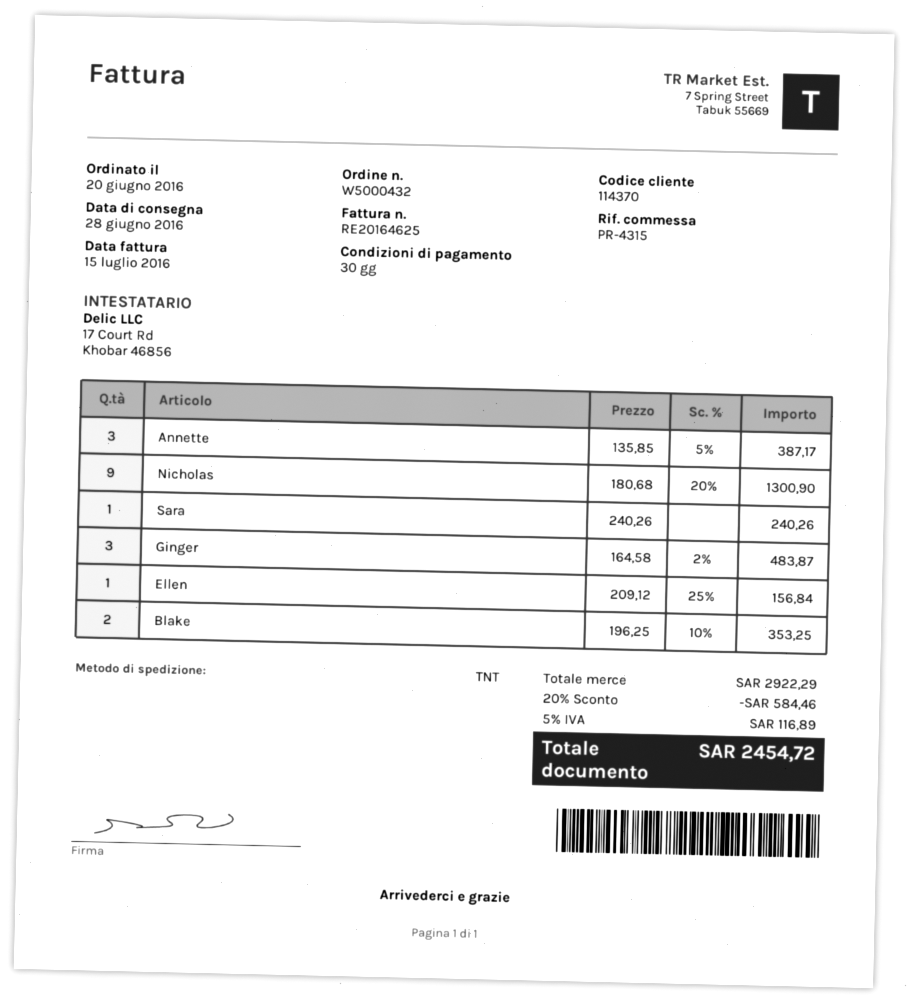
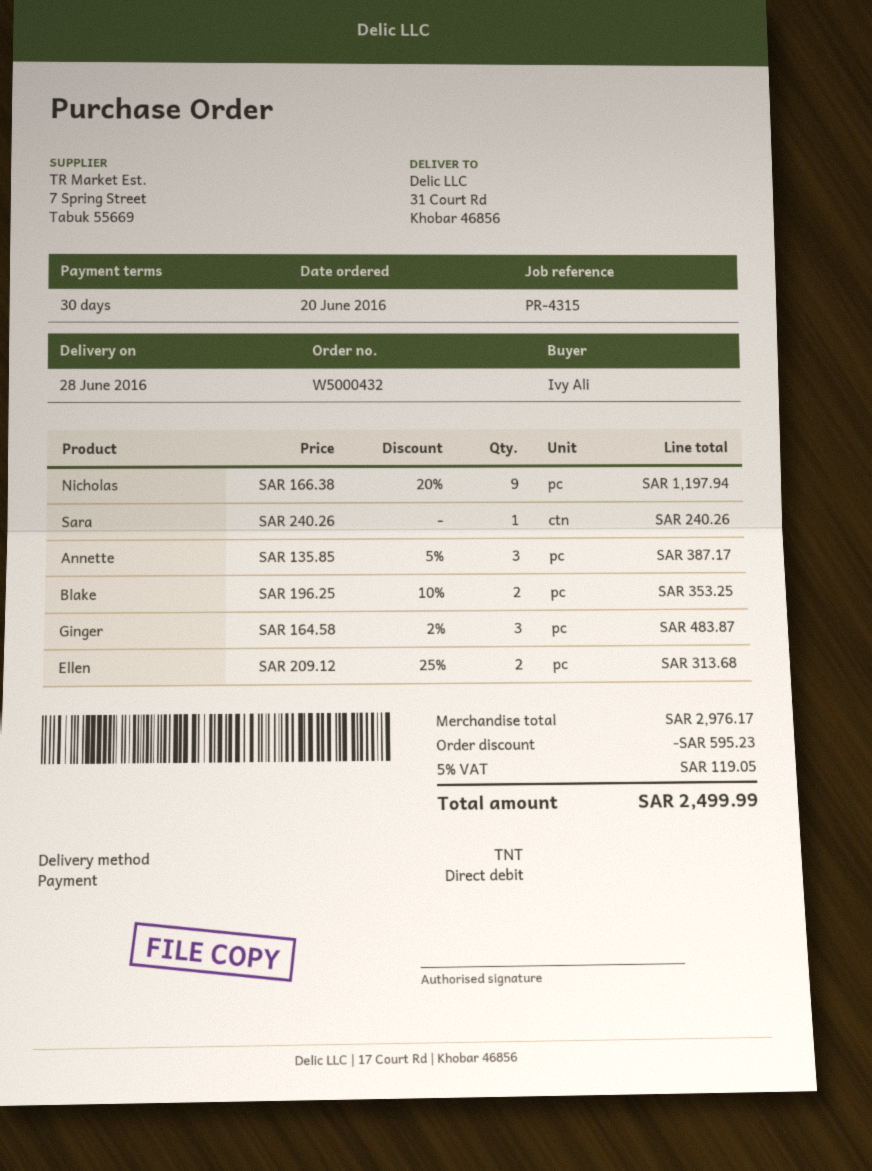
Nicholas: 9 x 180.68 - 20% = 1300.90 -> 9 x 166.38 - 20% = 1197.94
Ellen: 1 x 209.12 - 25% = 156.84 -> 2 x 209.12 - 25% = 313.68
subtotal: 2922.29 -> 2976.17
discount: 584.46 -> 595.23
tax: 5% = 116.89 -> 5% = 119.05
total: 2454.72 -> 2499.99

